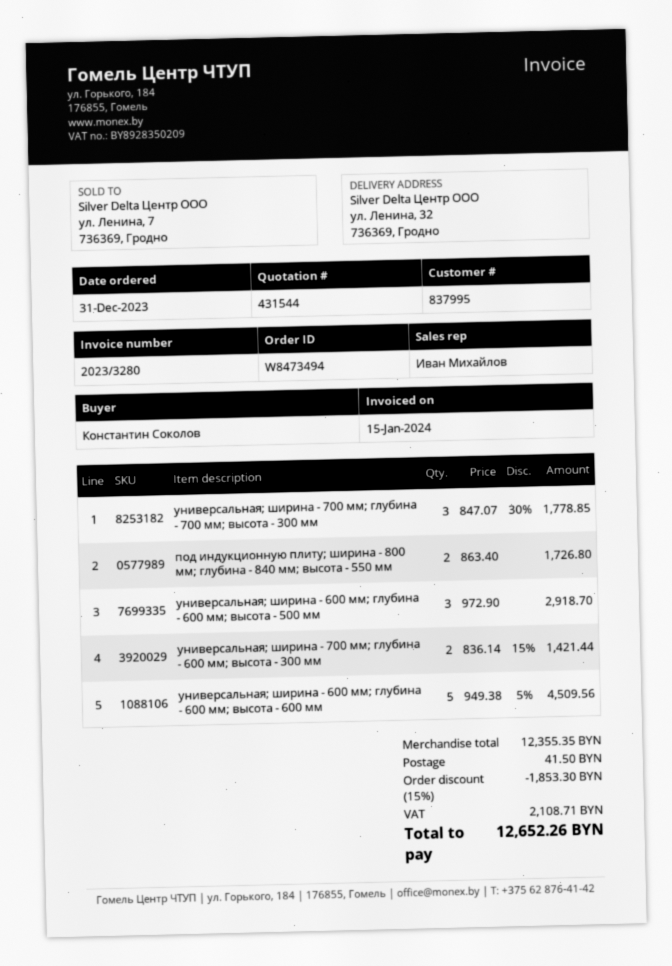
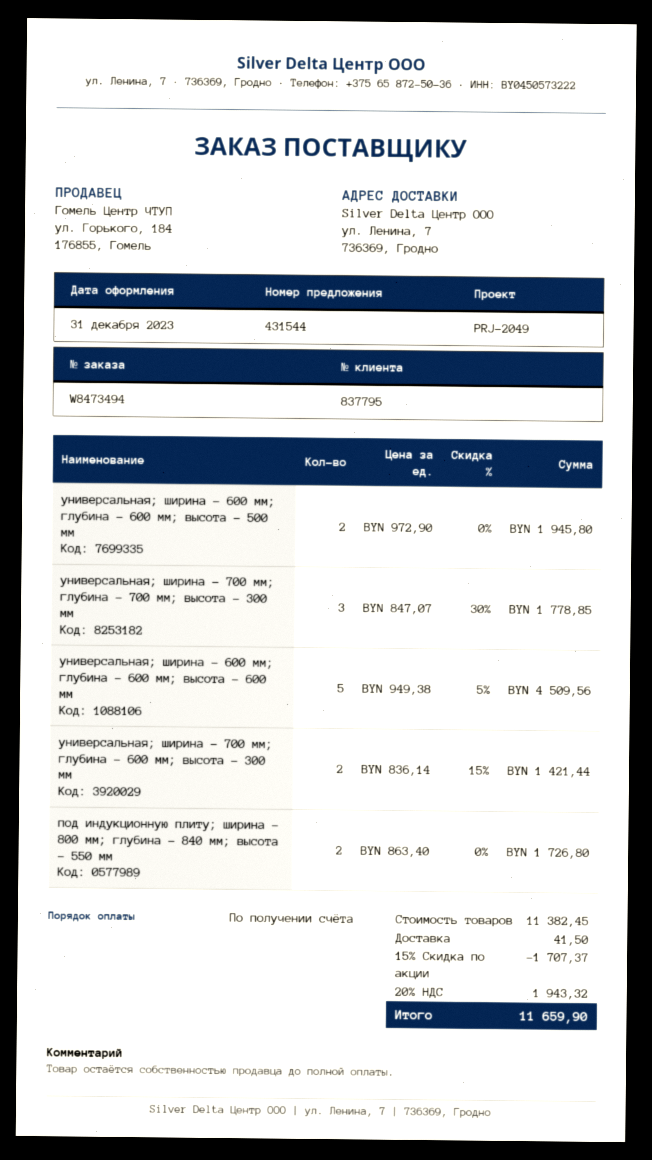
customer number: 837995 -> 837795
ship to: ул. Ленина, 32, 736369, Гродно -> ул. Ленина, 7, 736369, Гродно
универсальная; ширина - 600 мм; глубина - 600 мм; высота - 500 мм: 3 x 972.90 = 2918.70 -> 2 x 972.90 = 1945.80
subtotal: 12355.35 -> 11382.45
discount: 15% = 1853.30 -> 15% = 1707.37
tax: 2108.71 -> 1943.32
total: 12652.26 -> 11659.90

